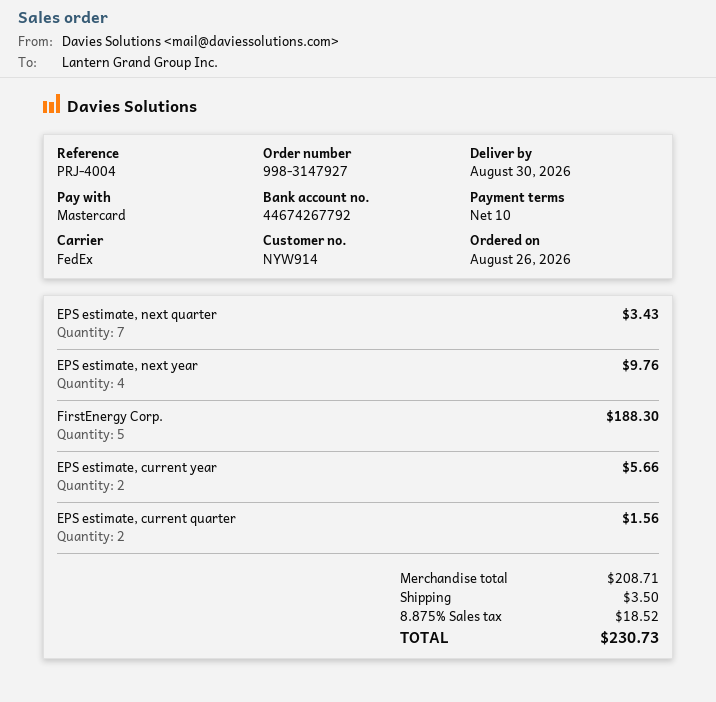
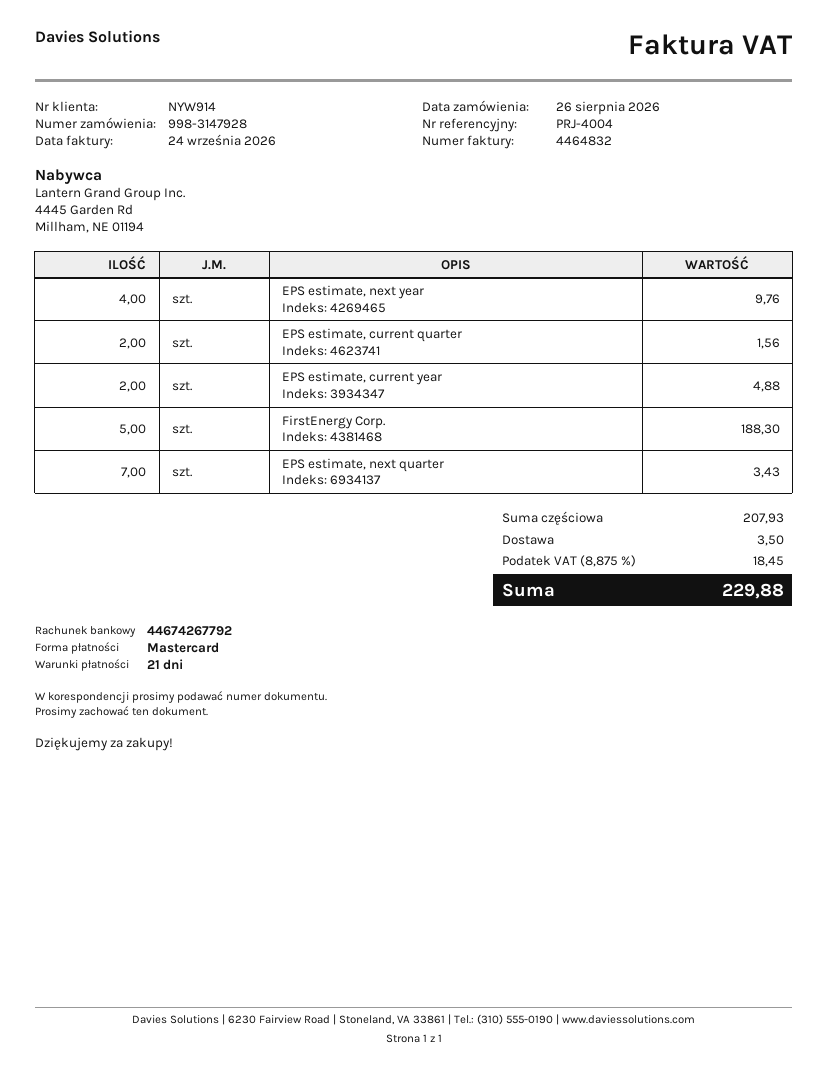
order number: 998-3147927 -> 998-3147928
payment terms: 10 days -> 21 days
EPS estimate, current year: 2 for 5.66 -> 2 for 4.88
subtotal: 208.71 -> 207.93
tax: 8.875% = 18.52 -> 8.875% = 18.45
total: 230.73 -> 229.88

